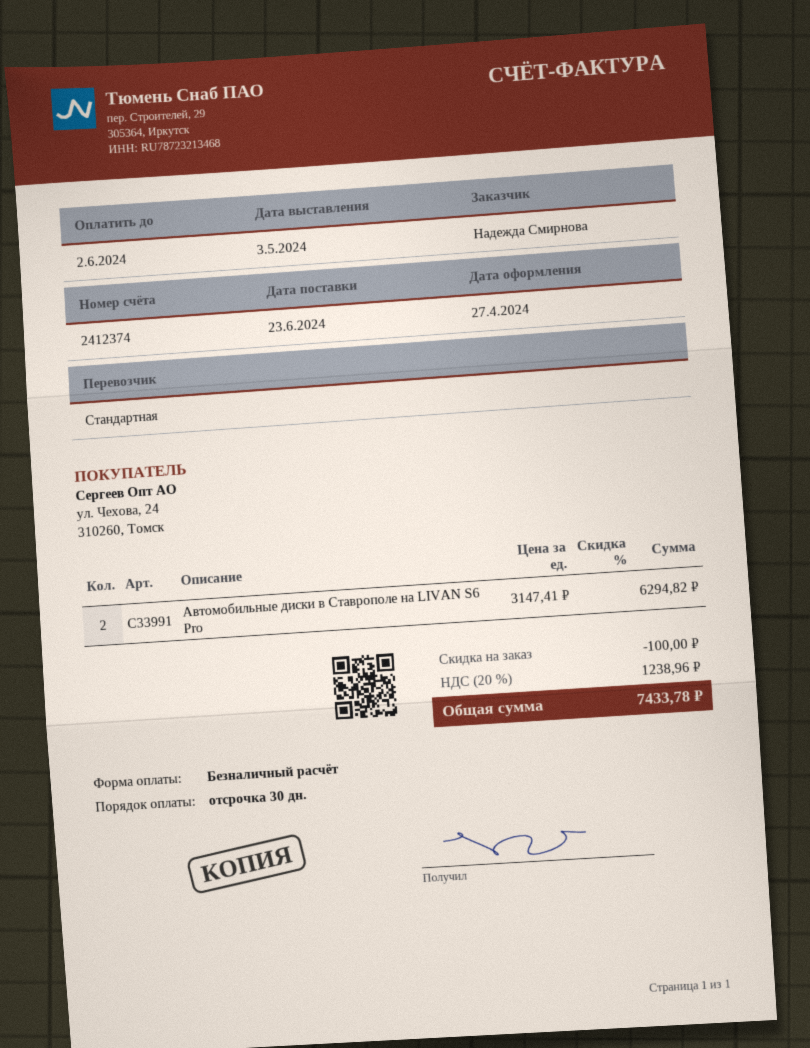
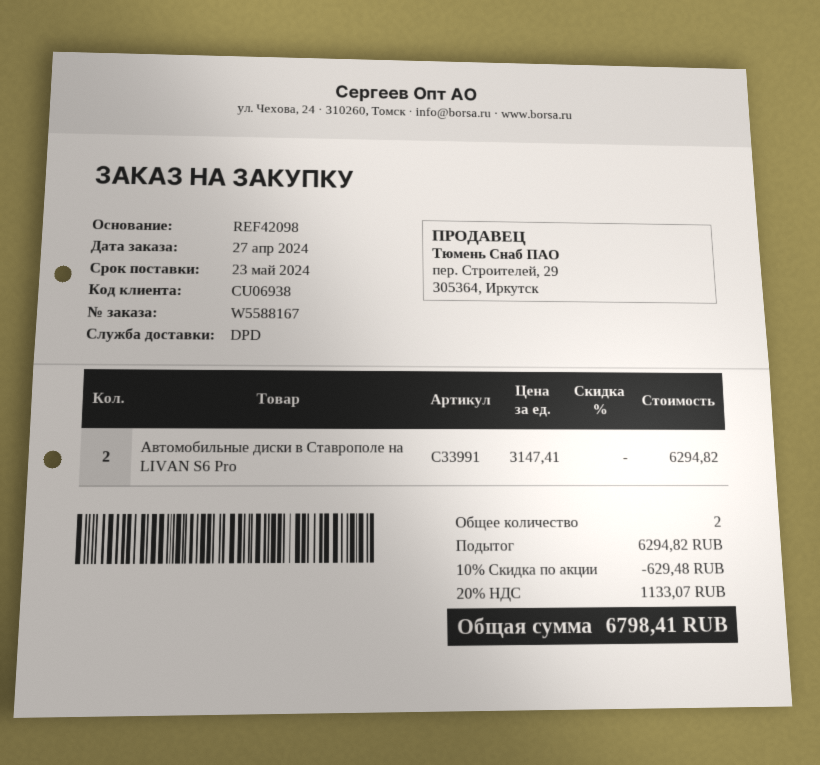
delivery date: 2024-06-23 -> 2024-05-23
shipping method: standard -> DPD
discount: 100.00 -> 629.48
tax: 20% = 1238.96 -> 20% = 1133.07
total: 7433.78 -> 6798.41

